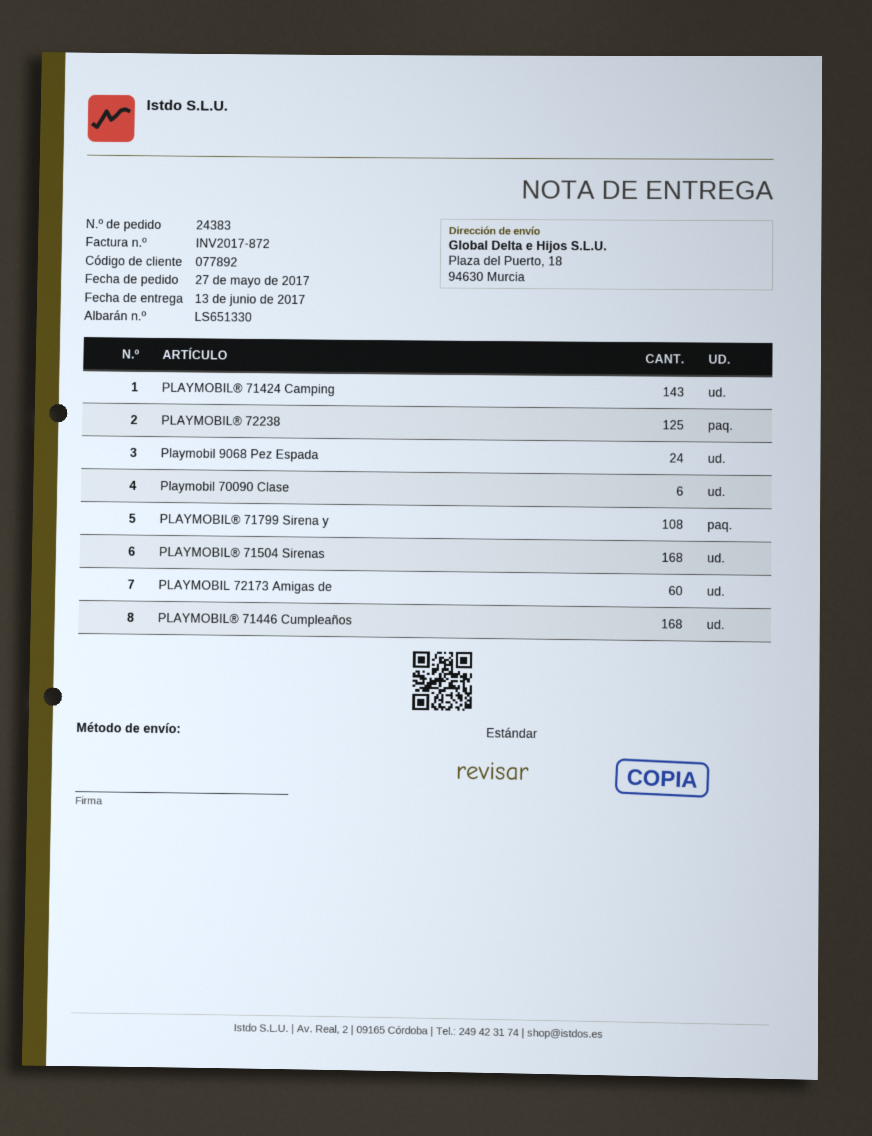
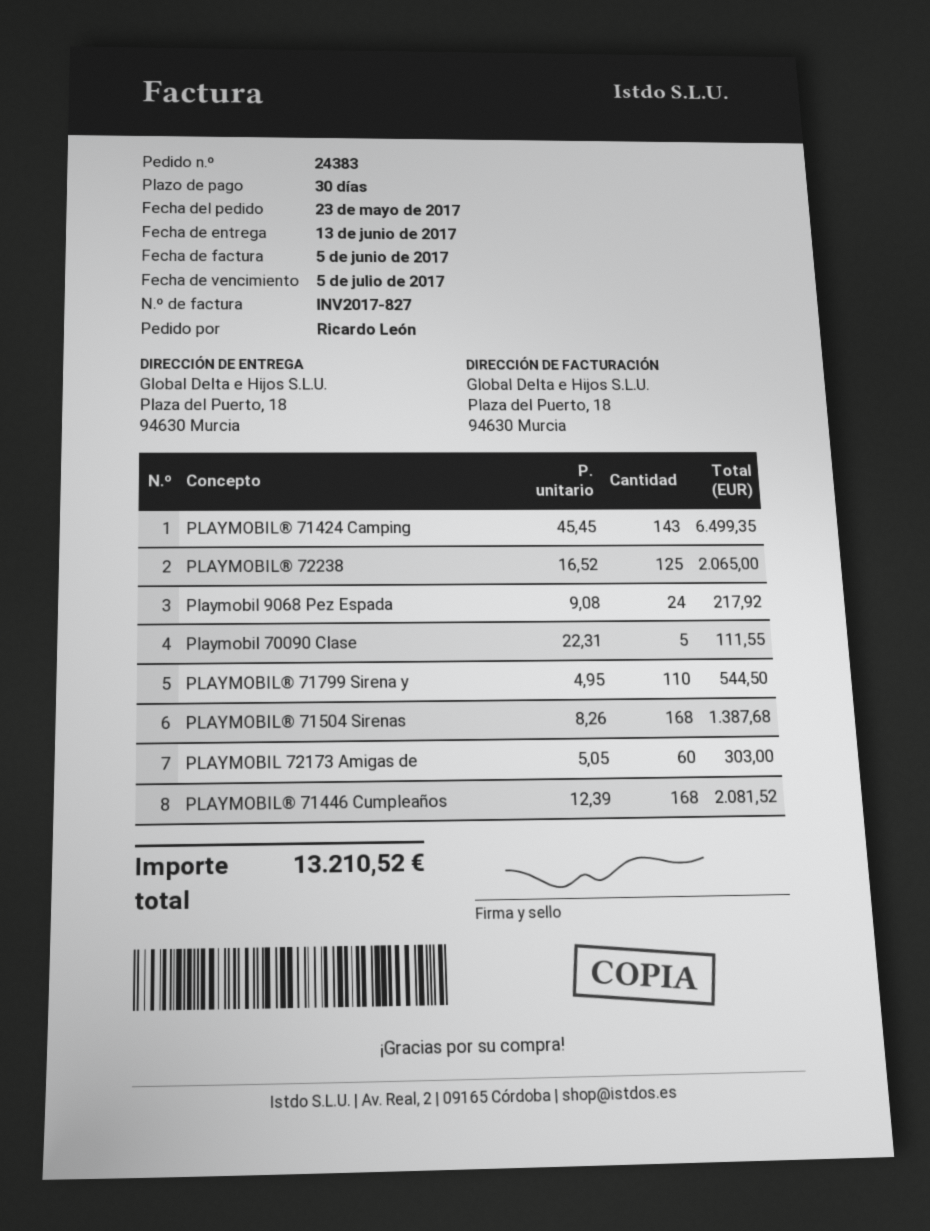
order date: 2017-05-27 -> 2017-05-23
invoice number: INV2017-872 -> INV2017-827
Playmobil 70090 Clase: 6 -> 5
PLAYMOBIL® 71799 Sirena y: 108 -> 110

